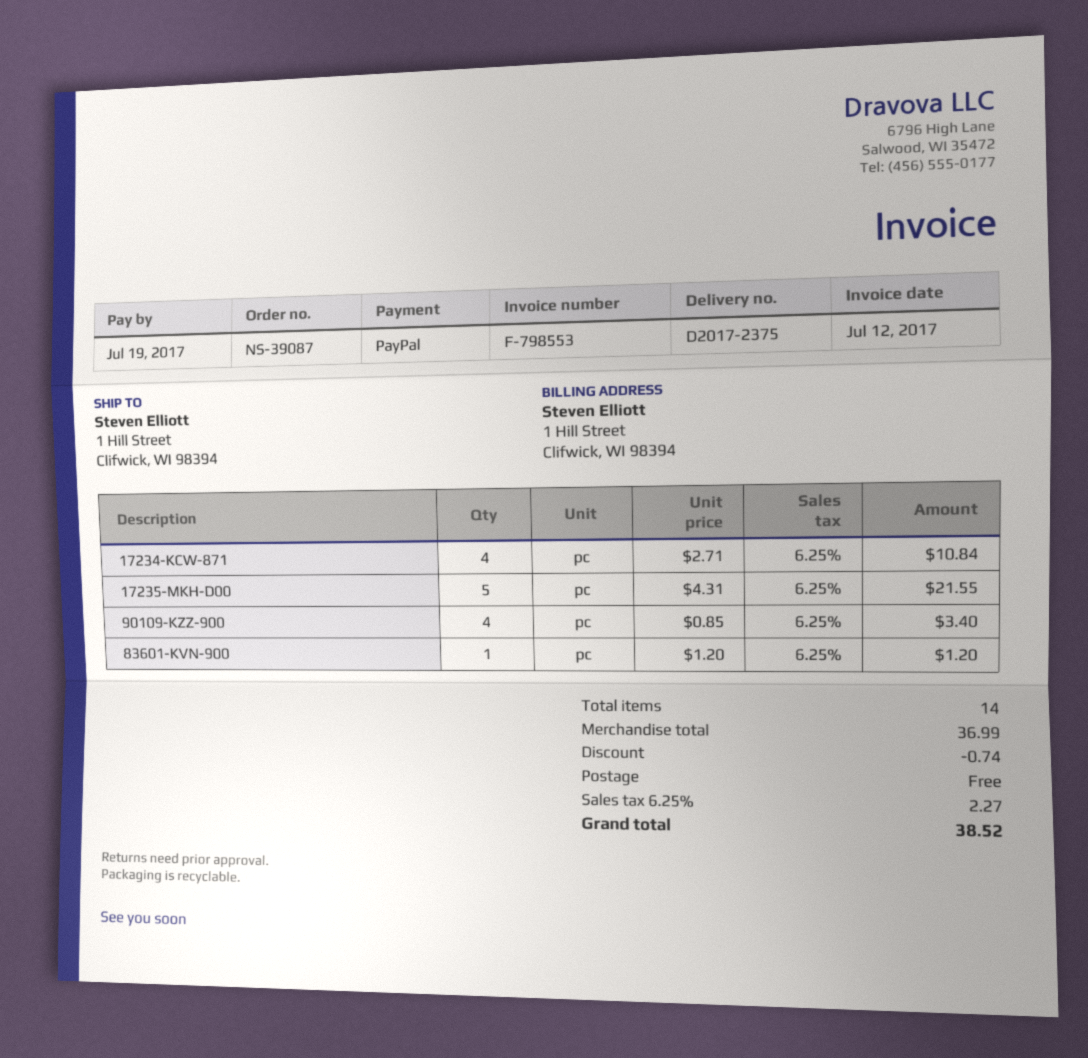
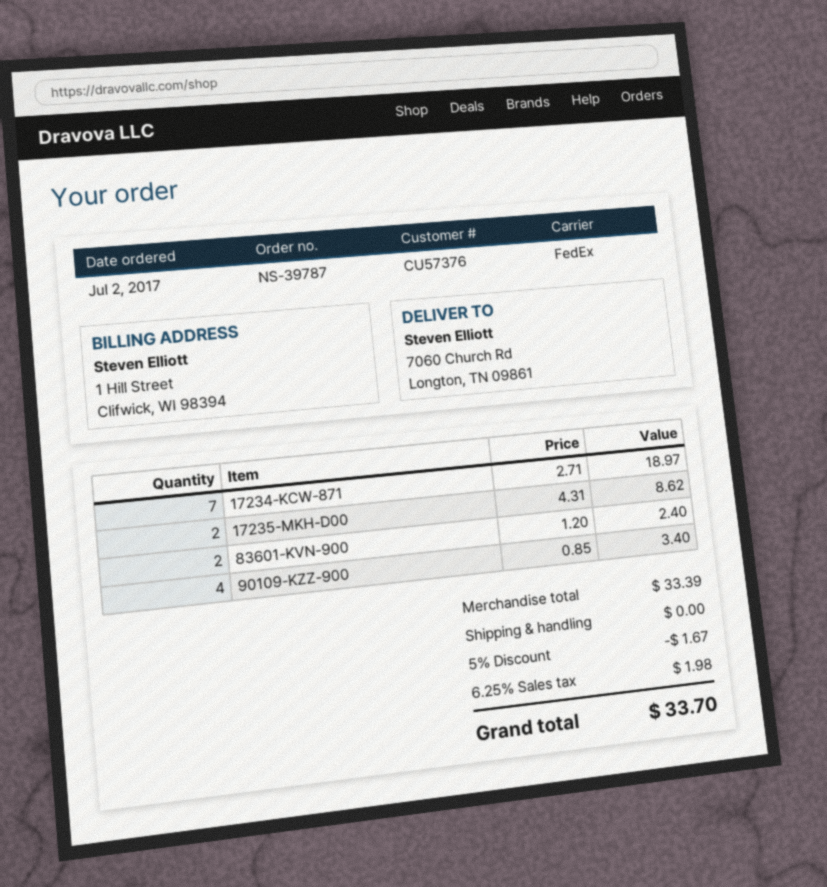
order number: NS-39087 -> NS-39787
ship to: 1 Hill Street, Clifwick, WI 98394 -> 7060 Church Rd, Longton, TN 09861
17234-KCW-871: 4 x 2.71 = 10.84 -> 7 x 2.71 = 18.97
17235-MKH-D00: 5 x 4.31 = 21.55 -> 2 x 4.31 = 8.62
83601-KVN-900: 1 x 1.20 = 1.20 -> 2 x 1.20 = 2.40
subtotal: 36.99 -> 33.39
discount: 0.74 -> 1.67
tax: 6.25% = 2.27 -> 6.25% = 1.98
total: 38.52 -> 33.70

